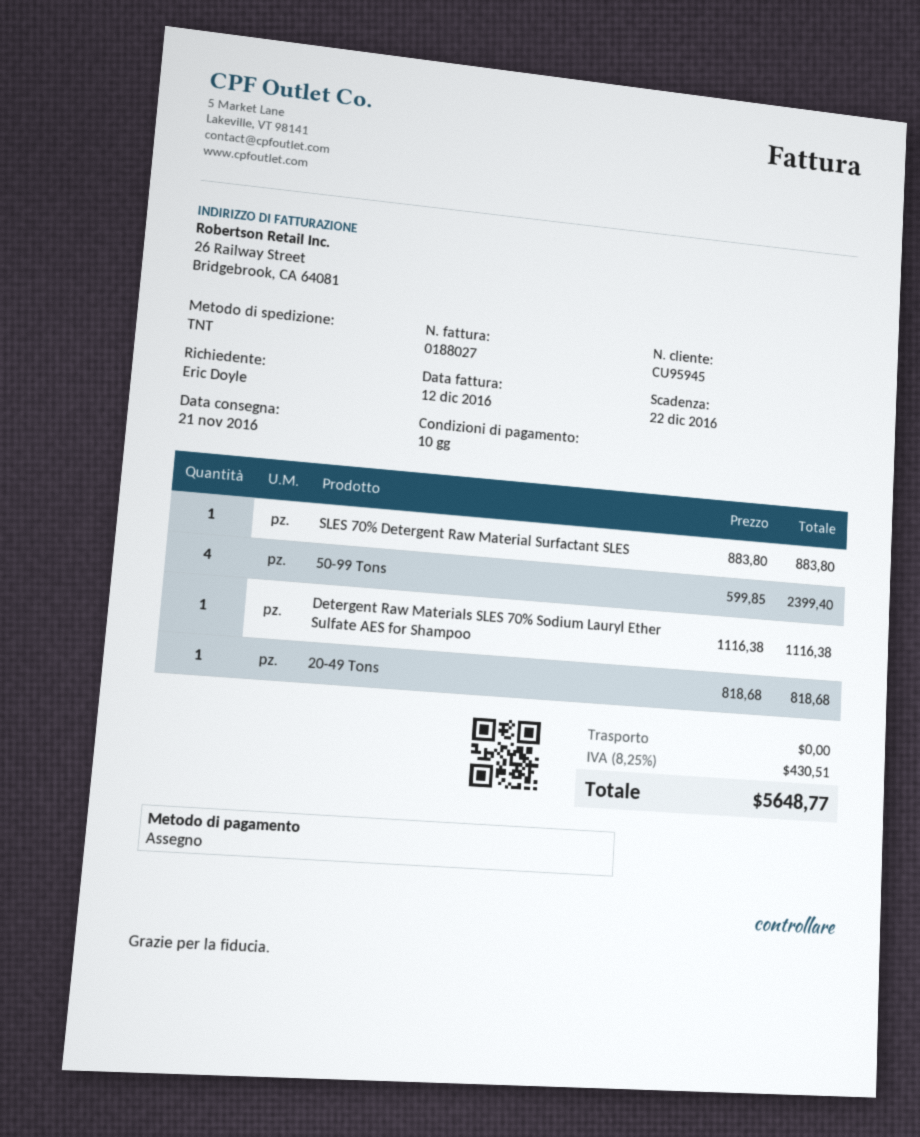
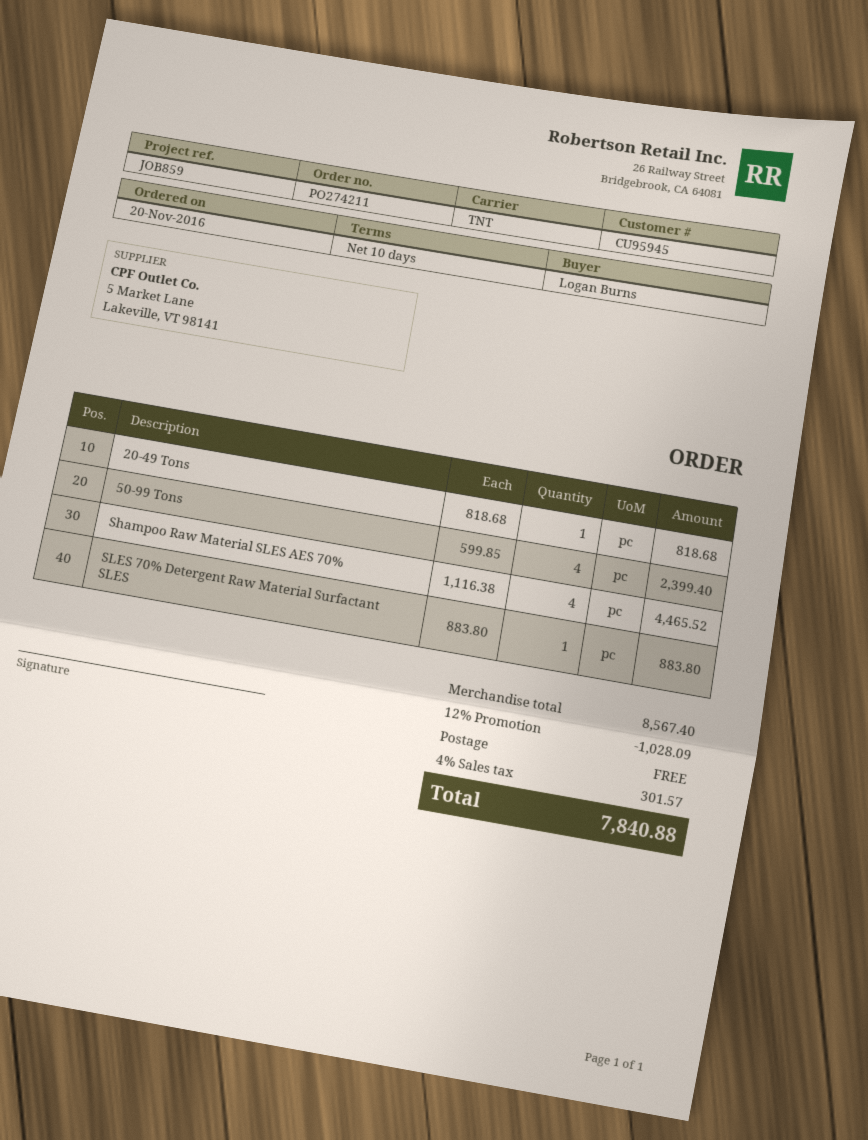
ordered by: Eric Doyle -> Logan Burns
Detergent Raw Materials SLES 70% Sodium Lauryl Ether Sulfate AES for Shampoo: 1 x 1116.38 = 1116.38 -> none
Shampoo Raw Material SLES AES 70%: none -> 4 x 1116.38 = 4465.52
discount: none -> 12% = 1028.09
tax: 8.25% = 430.51 -> 4% = 301.57
total: 5648.77 -> 7840.88

